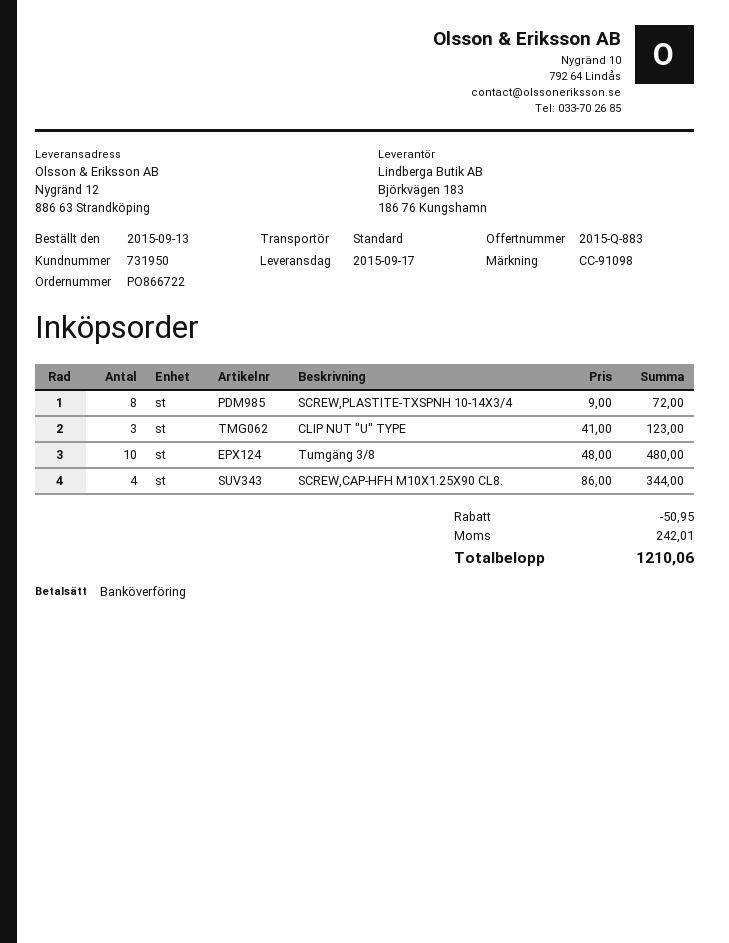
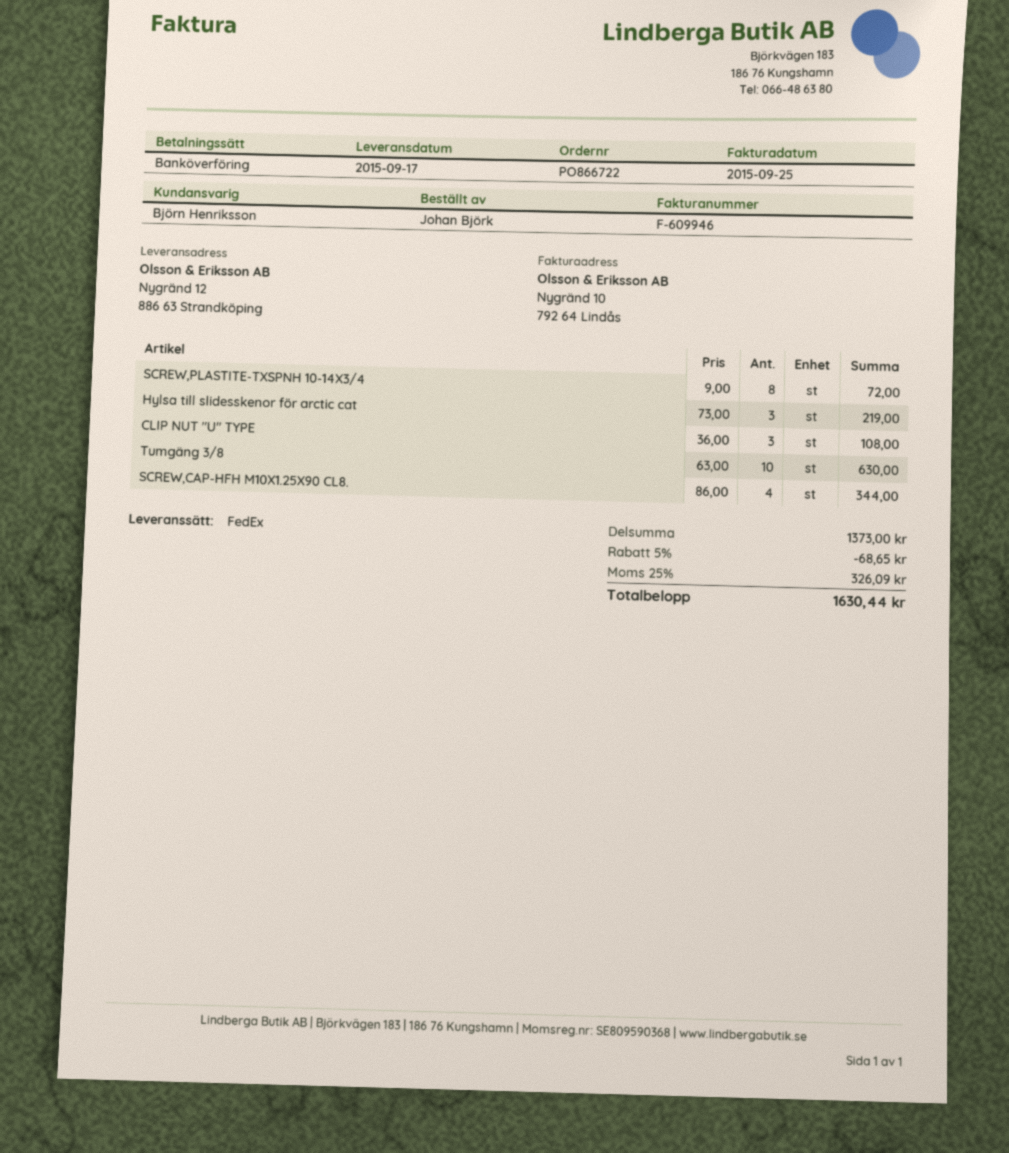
shipping method: standard -> FedEx
CLIP NUT "U" TYPE: 3 x 41.00 = 123.00 -> 3 x 36.00 = 108.00
Tumgäng 3/8: 10 x 48.00 = 480.00 -> 10 x 63.00 = 630.00
Hylsa till slidesskenor för arctic cat: none -> 3 x 73.00 = 219.00
discount: 50.95 -> 68.65
tax: 242.01 -> 326.09
total: 1210.06 -> 1630.44

